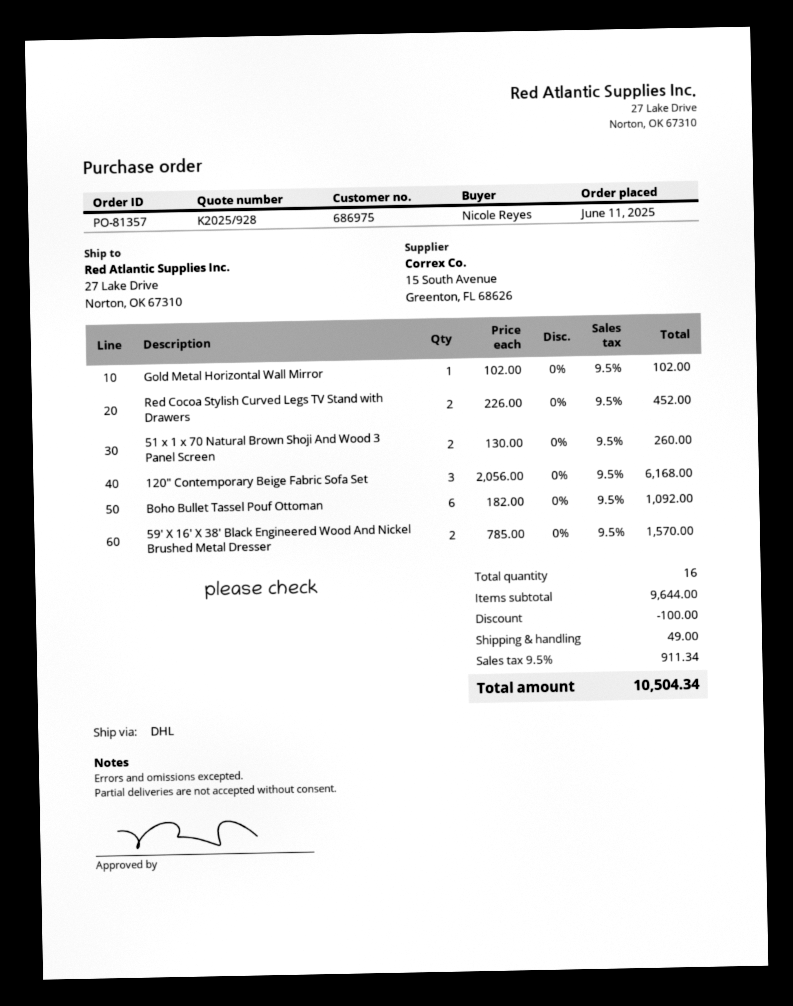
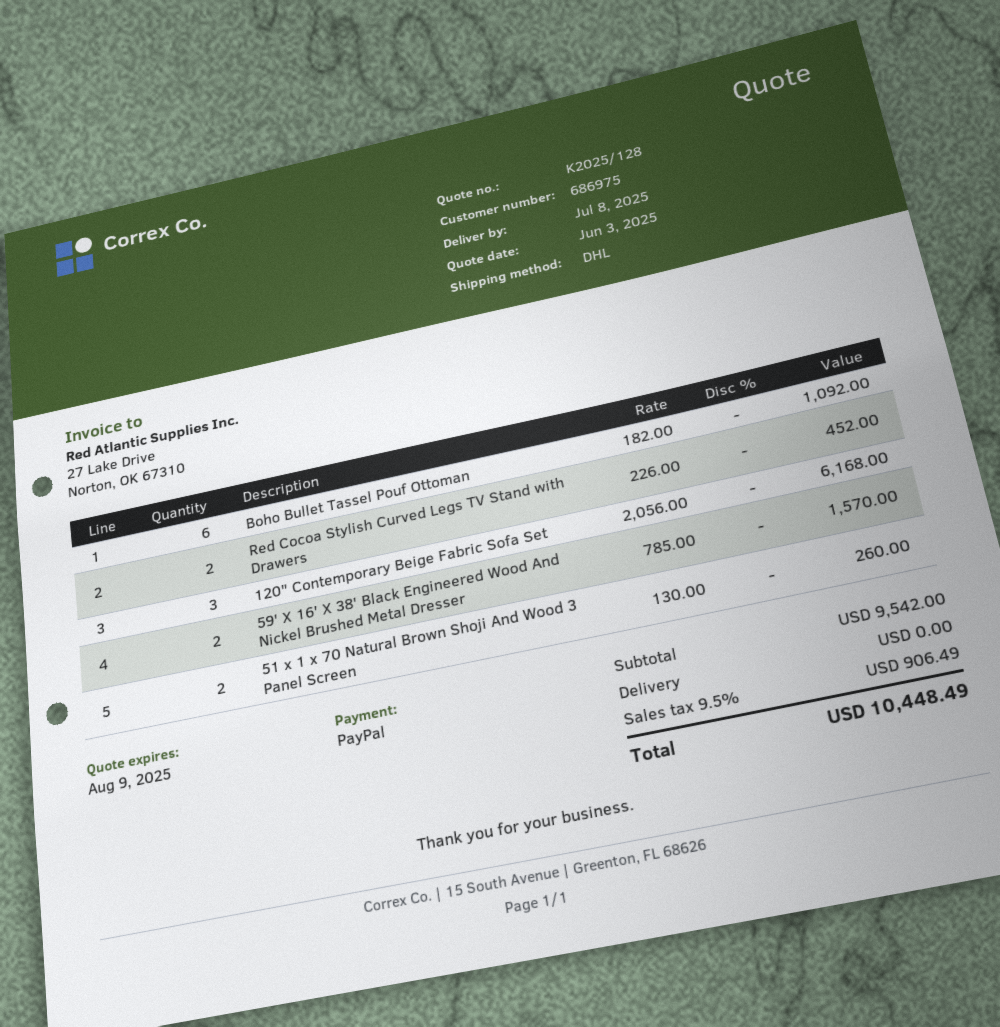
quote number: K2025/928 -> K2025/128
Gold Metal Horizontal Wall Mirror: 1 x 102.00 = 102.00 -> none
subtotal: 9644.00 -> 9542.00
discount: 100.00 -> none
shipping: 49.00 -> 0.00
tax: 9.5% = 911.34 -> 9.5% = 906.49
total: 10504.34 -> 10448.49

